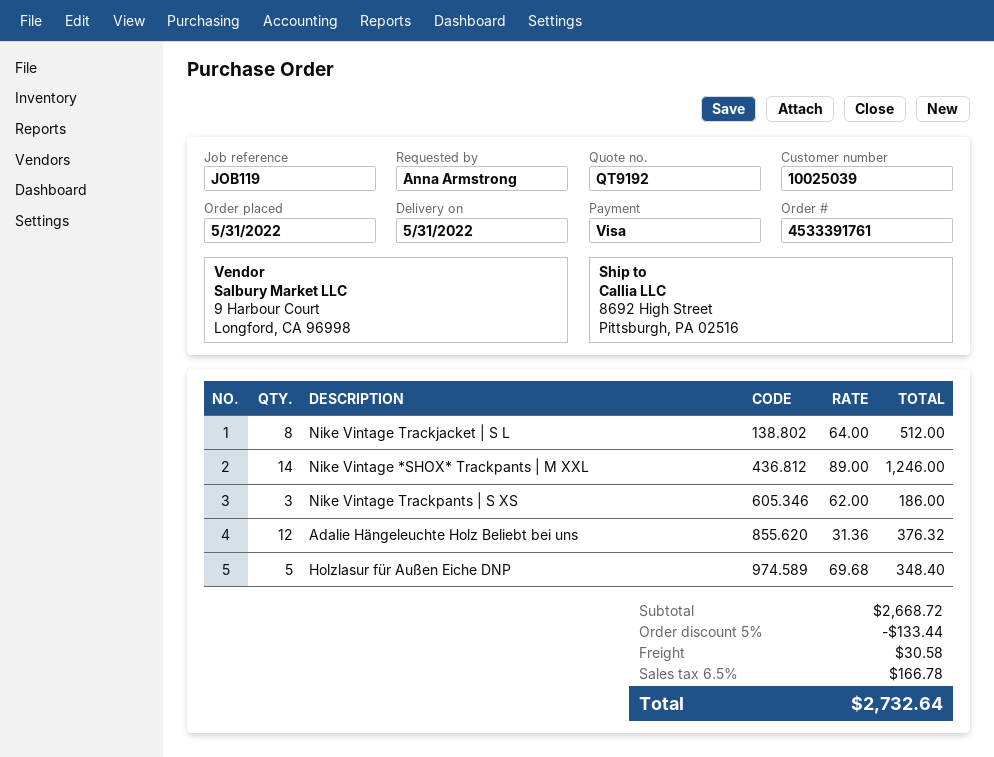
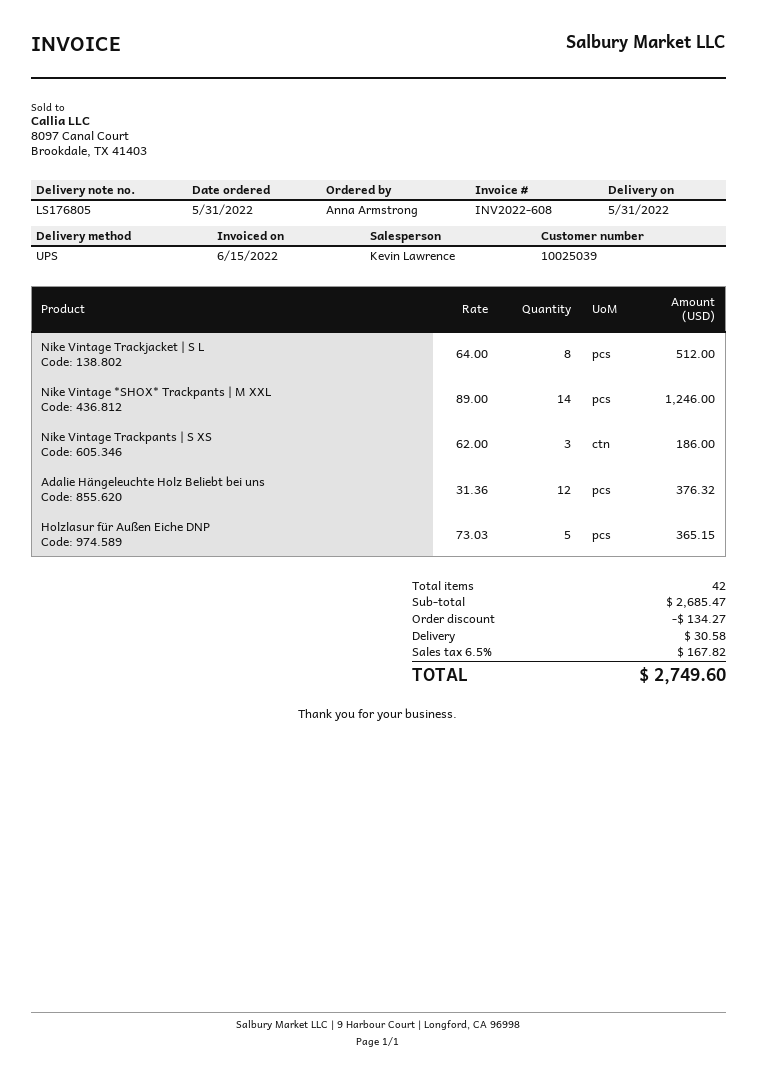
Holzlasur für Außen Eiche DNP: 5 x 69.68 = 348.40 -> 5 x 73.03 = 365.15
subtotal: 2668.72 -> 2685.47
discount: 133.44 -> 134.27
tax: 6.5% = 166.78 -> 6.5% = 167.82
total: 2732.64 -> 2749.60

